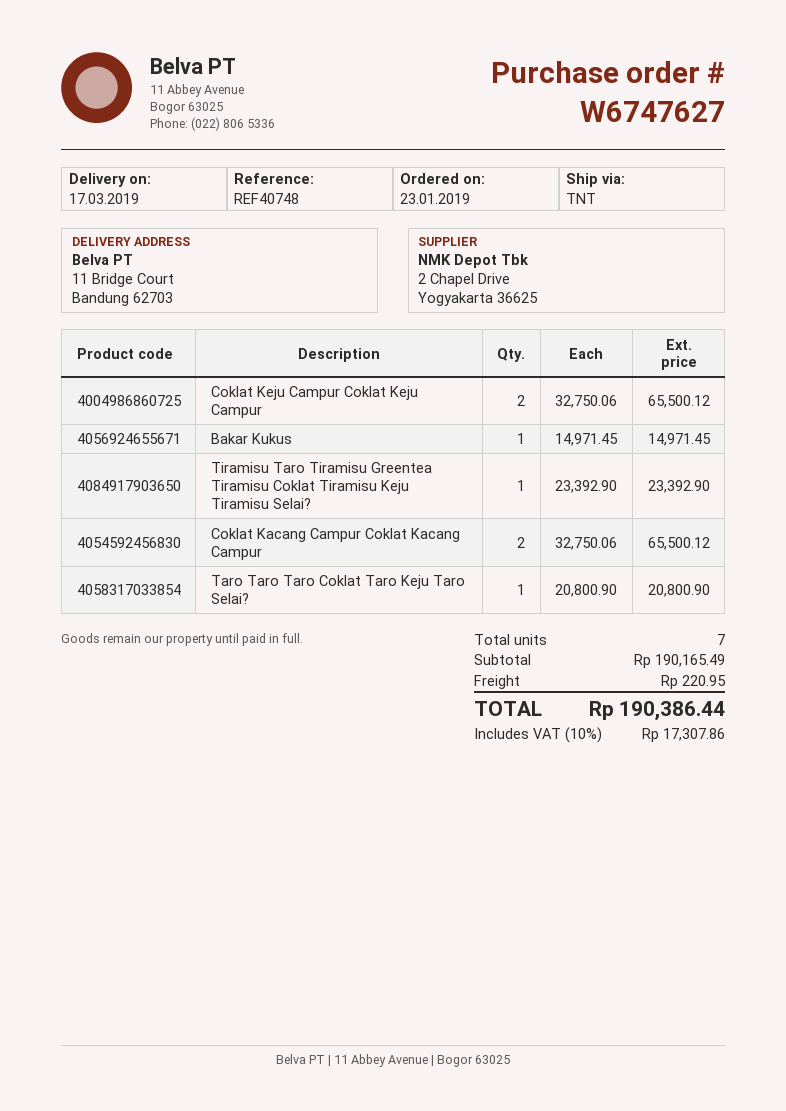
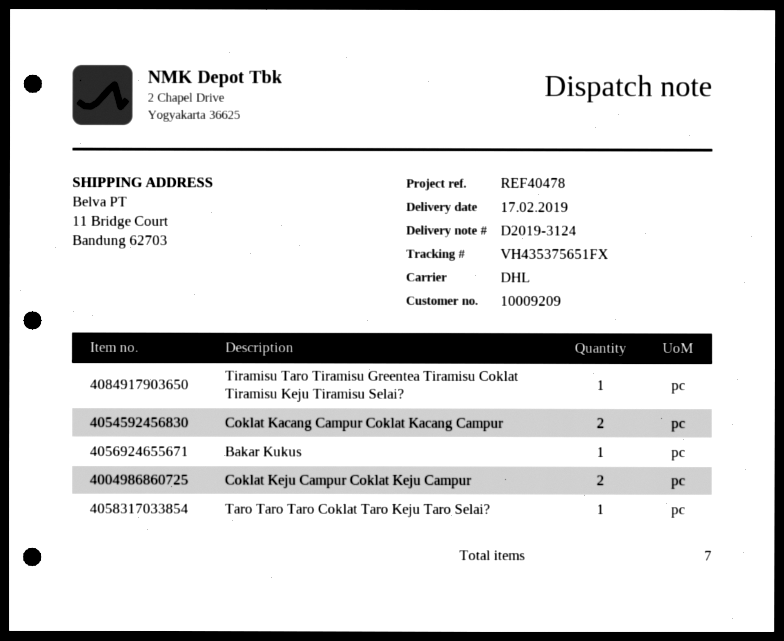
delivery date: 2019-03-17 -> 2019-02-17
reference: REF40748 -> REF40478
shipping method: TNT -> DHL

